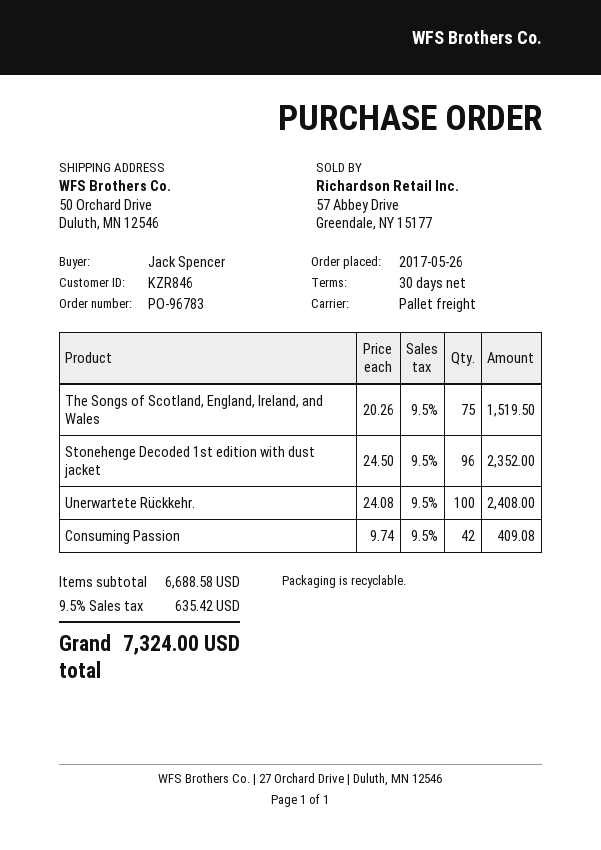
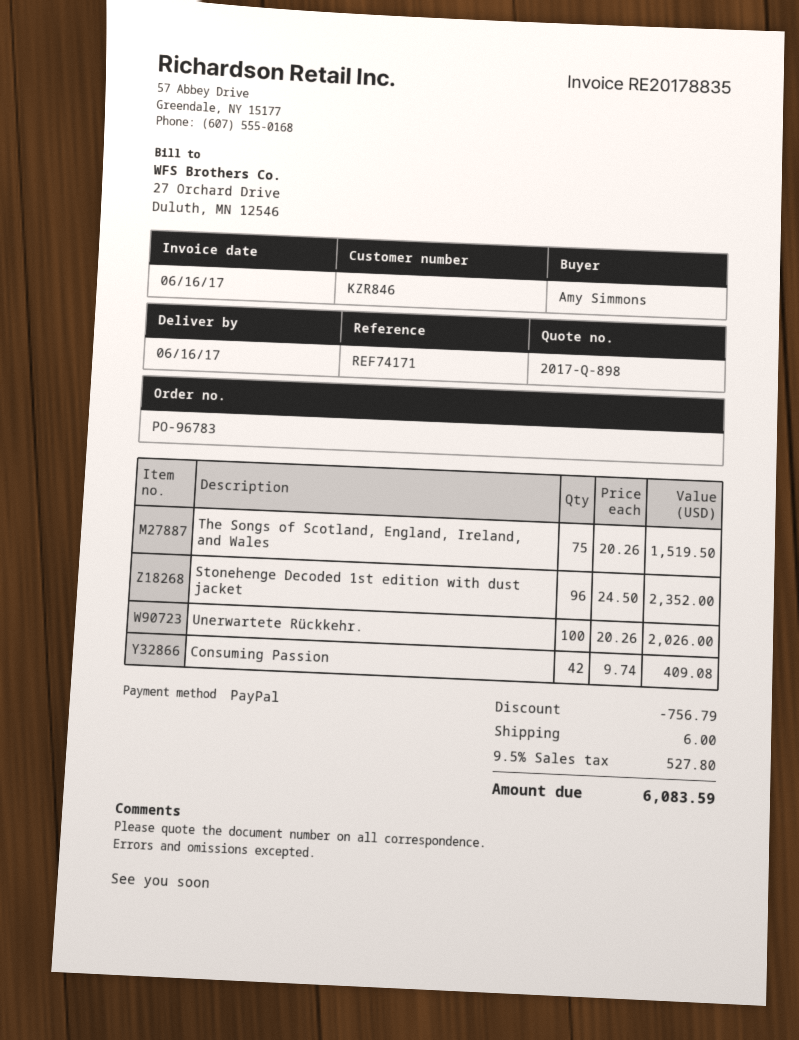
ordered by: Jack Spencer -> Amy Simmons
Unerwartete Rückkehr.: 100 x 24.08 = 2408.00 -> 100 x 20.26 = 2026.00
discount: none -> 756.79
shipping: none -> 6.00
tax: 9.5% = 635.42 -> 9.5% = 527.80
total: 7324.00 -> 6083.59

